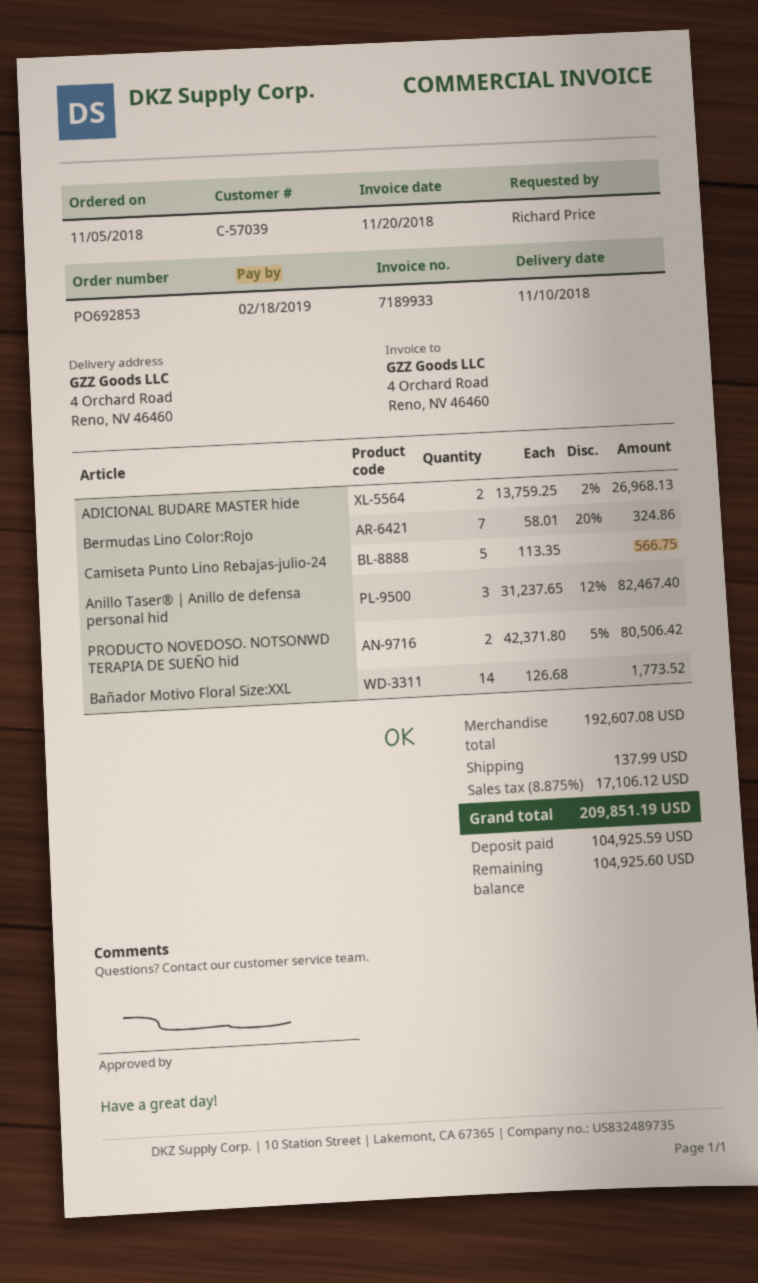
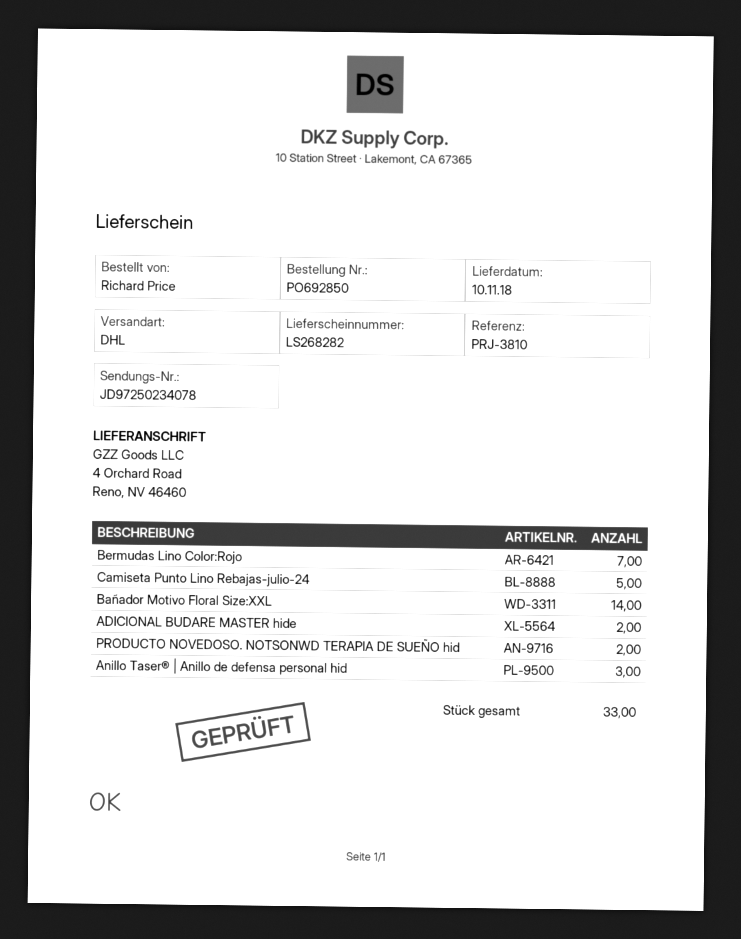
order number: PO692853 -> PO692850

